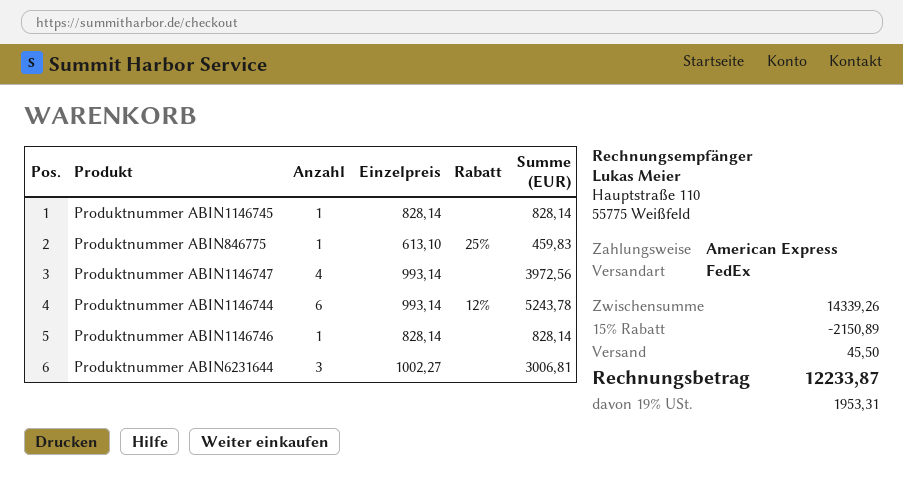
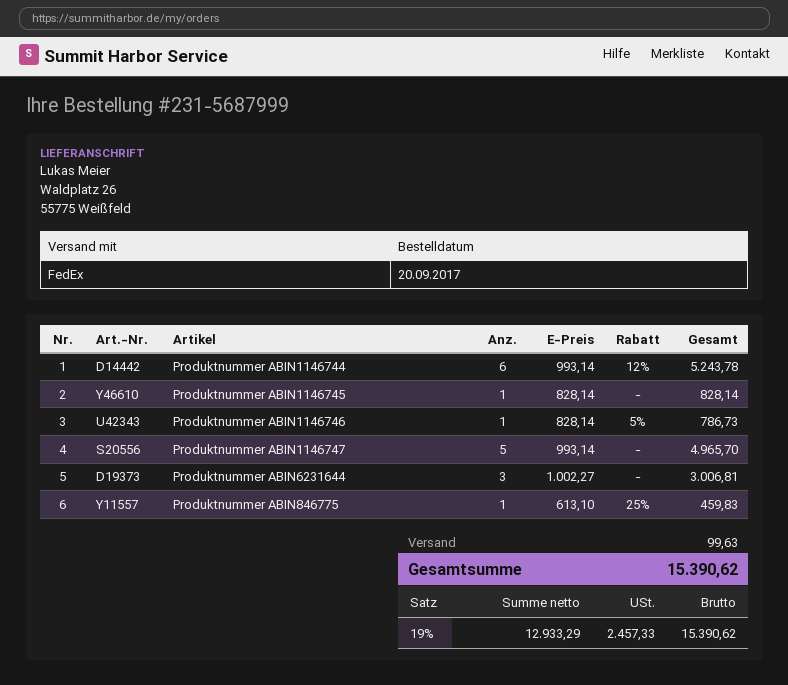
Produktnummer ABIN1146747: 4 x 993.14 = 3972.56 -> 5 x 993.14 = 4965.70
Produktnummer ABIN1146746: 1 x 828.14 = 828.14 -> 1 x 828.14 - 5% = 786.73
discount: 15% = 2150.89 -> none
shipping: 45.50 -> 99.63
tax: 19% = 1953.31 -> 19% = 2457.33
total: 12233.87 -> 15390.62

